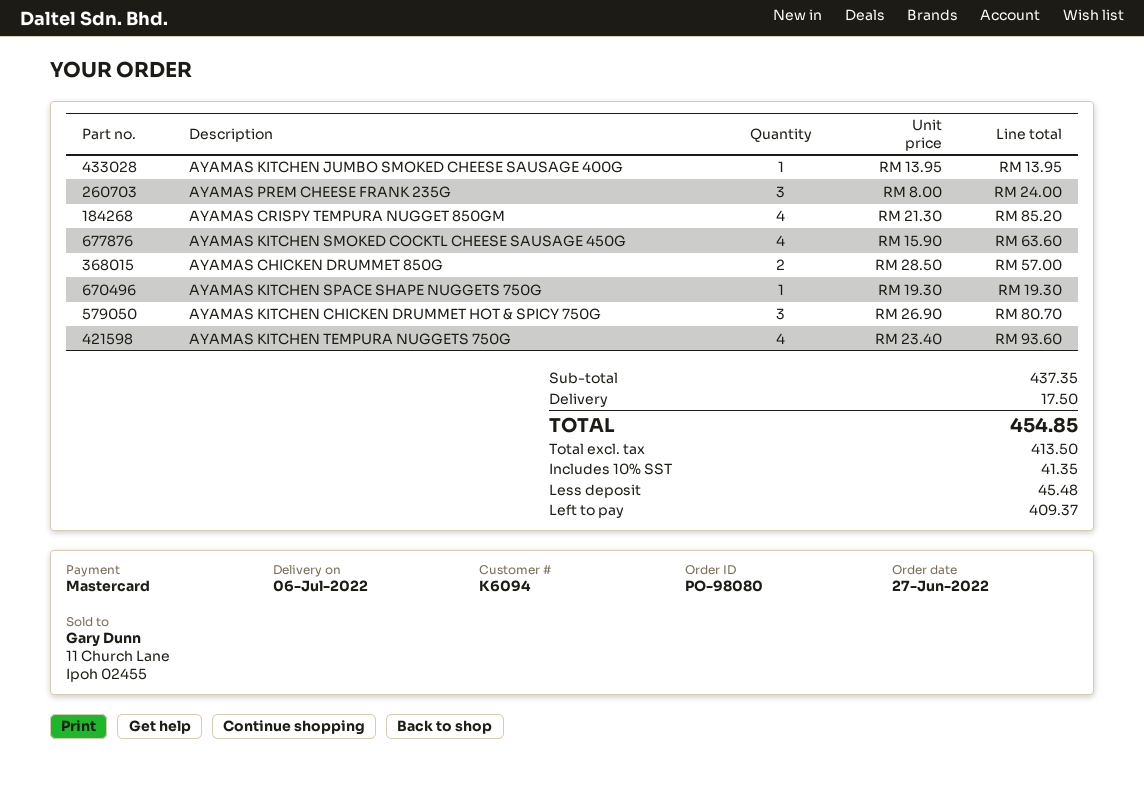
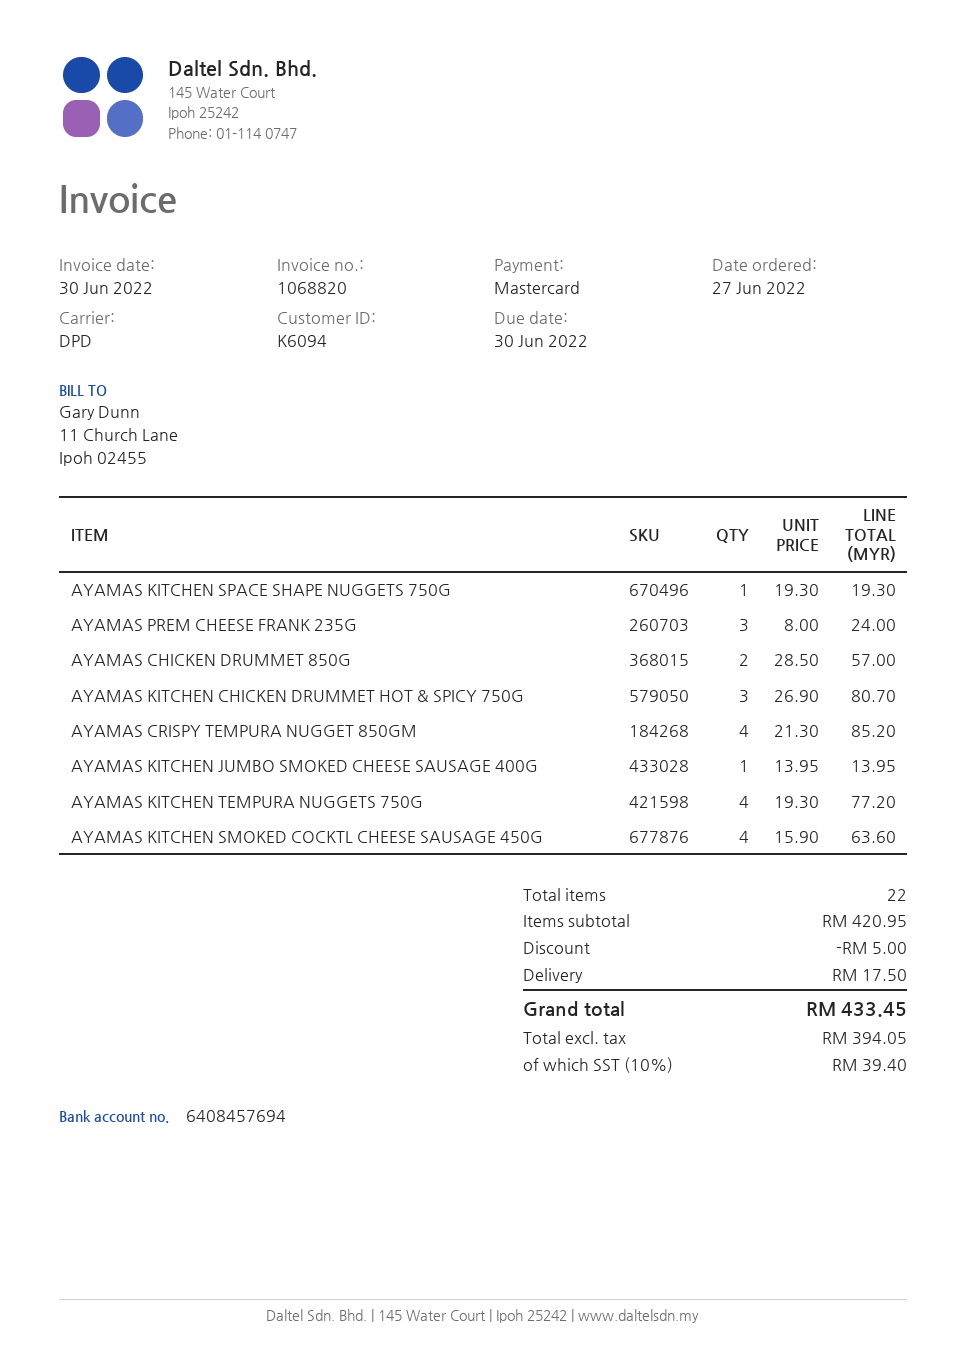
AYAMAS KITCHEN TEMPURA NUGGETS 750G: 4 x 23.40 = 93.60 -> 4 x 19.30 = 77.20
subtotal: 437.35 -> 420.95
discount: none -> 5.00
net: 413.50 -> 394.05
tax: 10% = 41.35 -> 10% = 39.40
total: 454.85 -> 433.45

